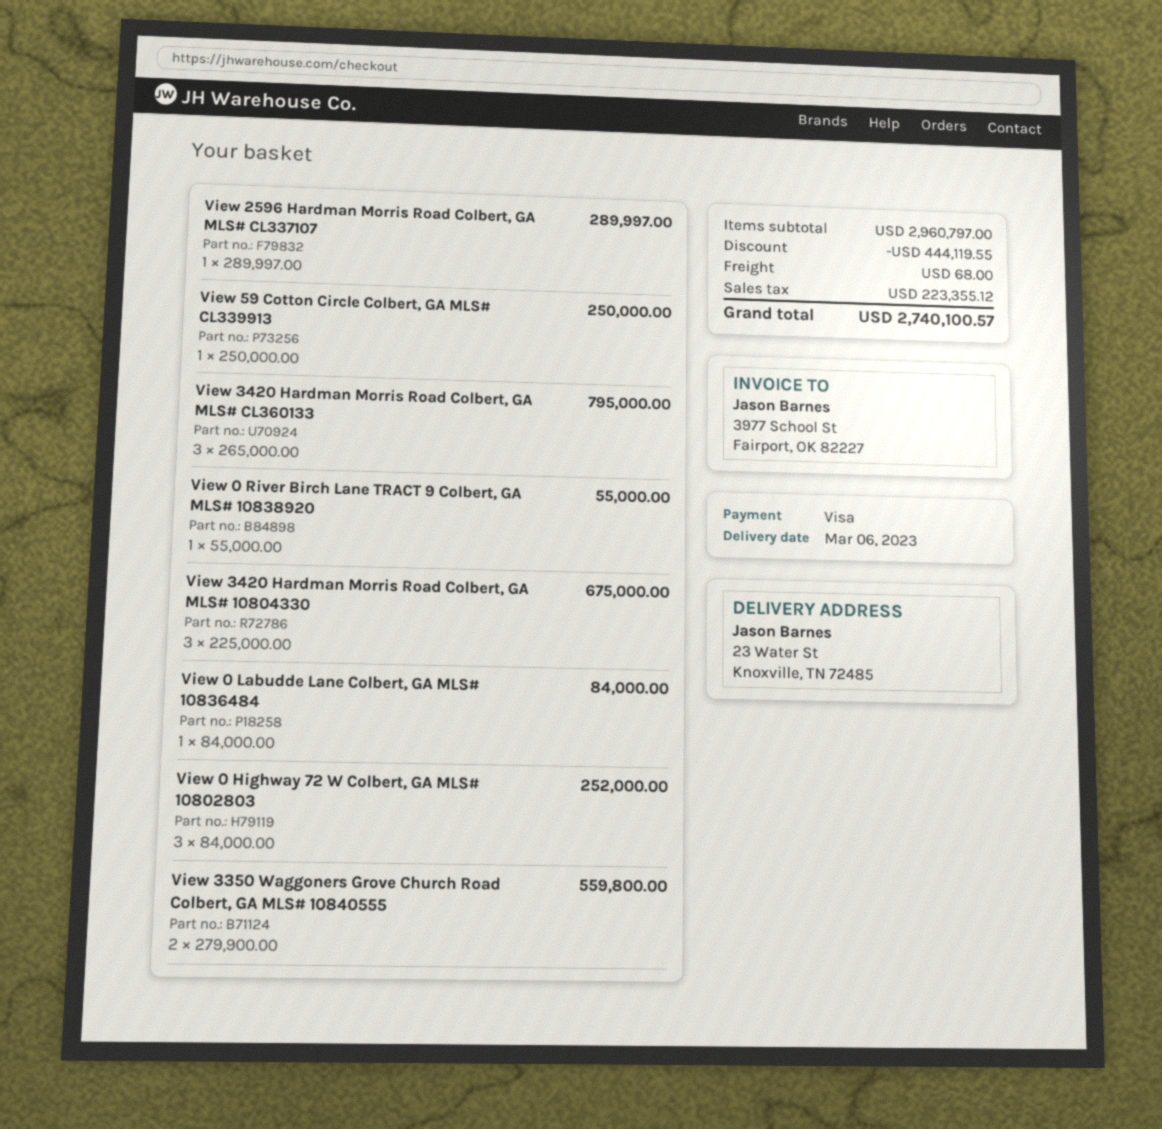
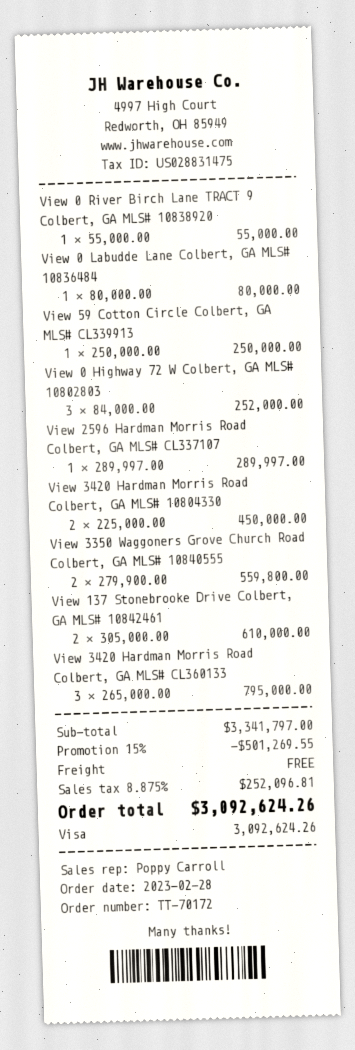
View 3420 Hardman Morris Road Colbert, GA MLS# 10804330: 3 x 225000.00 = 675000.00 -> 2 x 225000.00 = 450000.00
View 0 Labudde Lane Colbert, GA MLS# 10836484: 1 x 84000.00 = 84000.00 -> 1 x 80000.00 = 80000.00
View 137 Stonebrooke Drive Colbert, GA MLS# 10842461: none -> 2 x 305000.00 = 610000.00
subtotal: 2960797.00 -> 3341797.00
discount: 444119.55 -> 501269.55
shipping: 68.00 -> 0.00
tax: 223355.12 -> 252096.81
total: 2740100.57 -> 3092624.26

